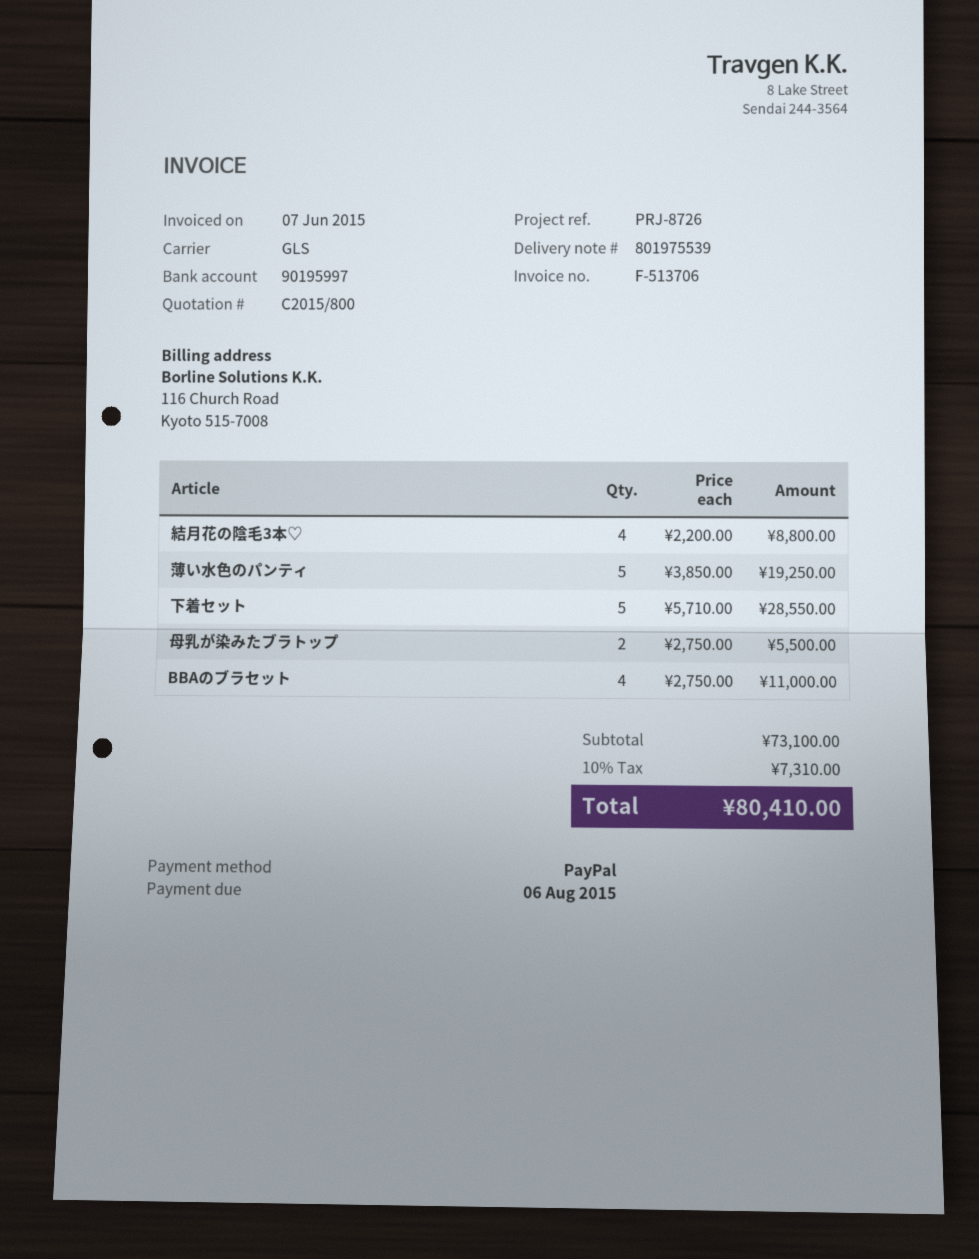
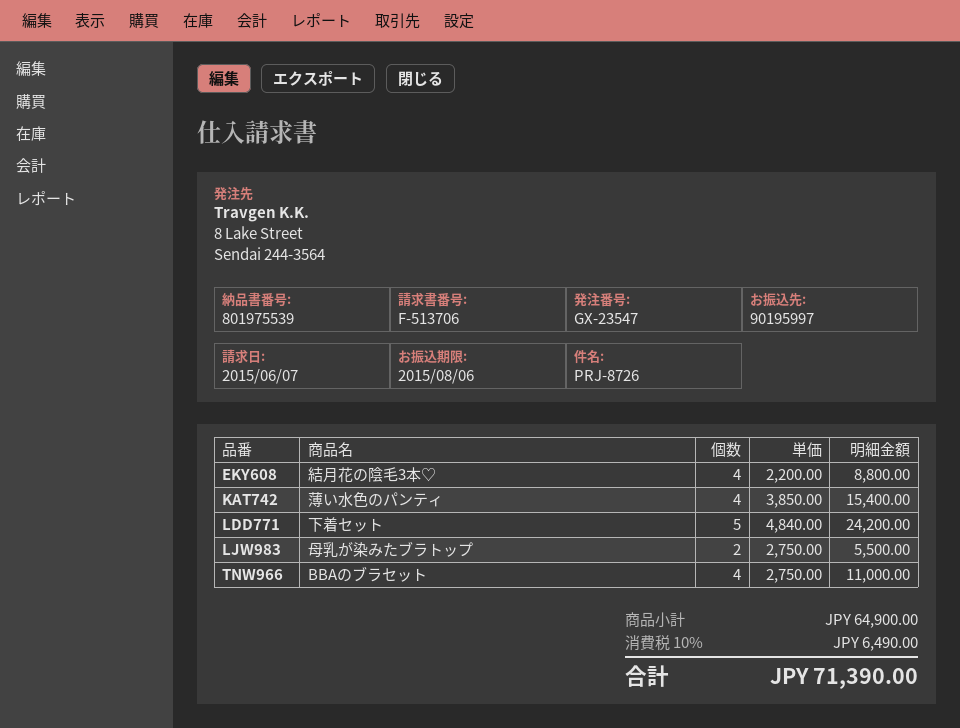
薄い水色のパンティ: 5 x 3850.00 = 19250.00 -> 4 x 3850.00 = 15400.00
下着セット: 5 x 5710.00 = 28550.00 -> 5 x 4840.00 = 24200.00
subtotal: 73100.00 -> 64900.00
tax: 10% = 7310.00 -> 10% = 6490.00
total: 80410.00 -> 71390.00

